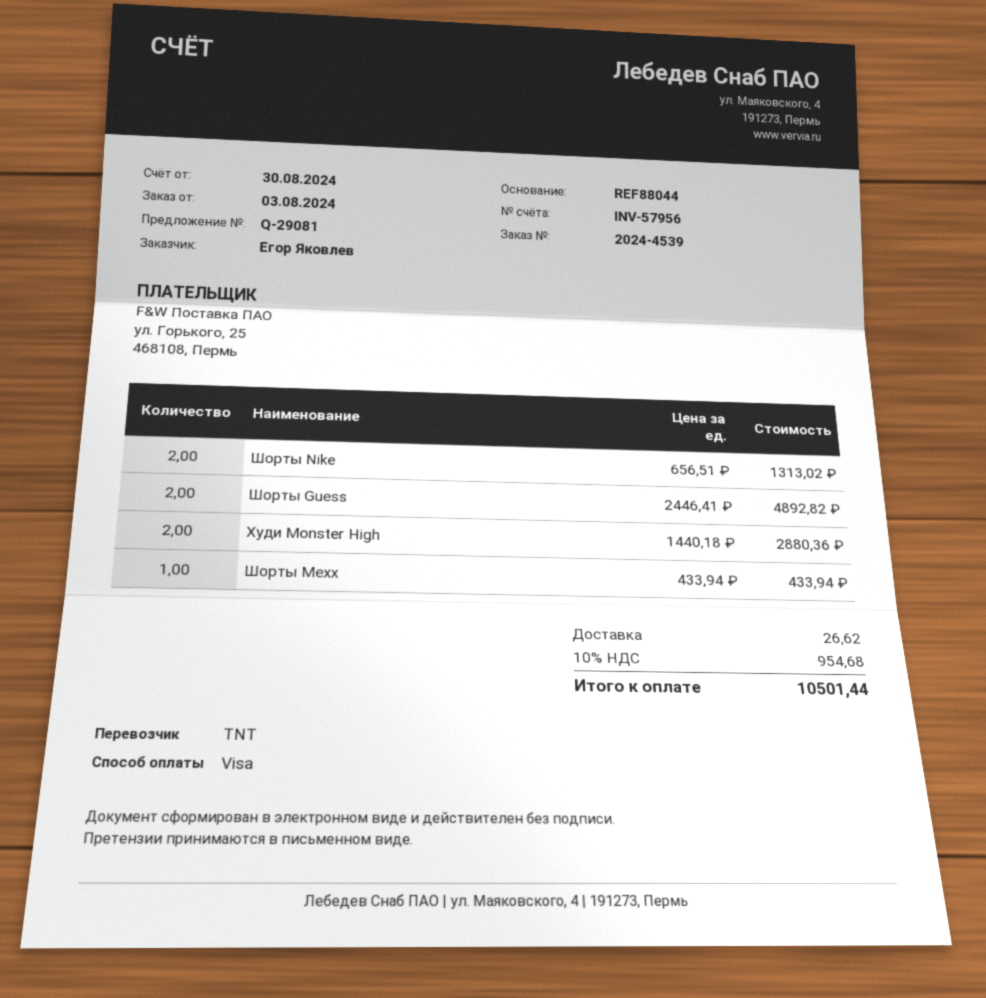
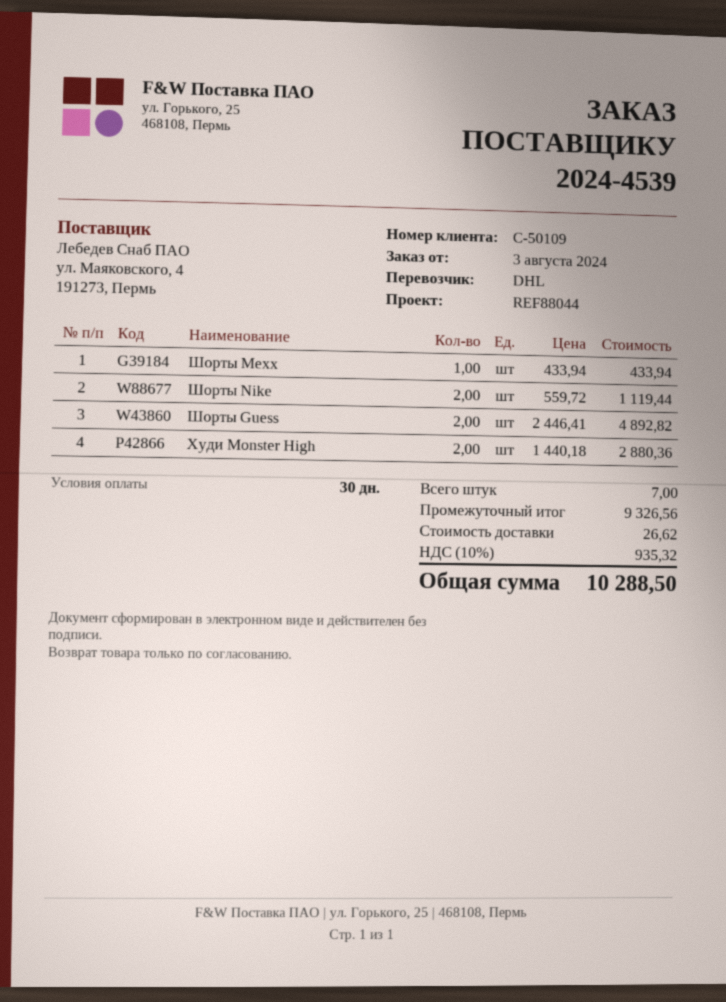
shipping method: TNT -> DHL
Шорты Nike: 2 x 656.51 = 1313.02 -> 2 x 559.72 = 1119.44
tax: 10% = 954.68 -> 10% = 935.32
total: 10501.44 -> 10288.50

